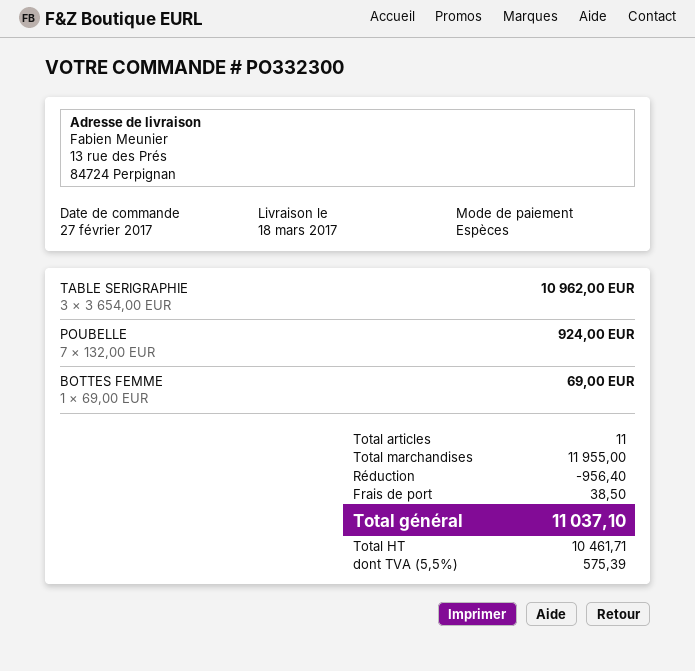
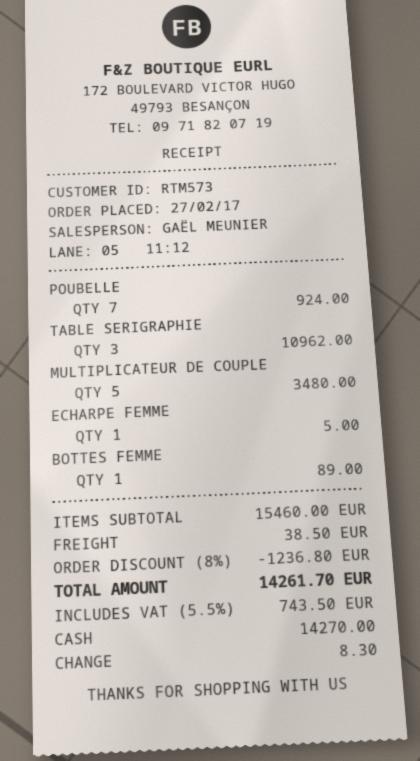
BOTTES FEMME: 1 for 69.00 -> 1 for 89.00
MULTIPLICATEUR DE COUPLE: none -> 5 for 3480.00
ECHARPE FEMME: none -> 1 for 5.00
subtotal: 11955.00 -> 15460.00
discount: 956.40 -> 1236.80
tax: 5.5% = 575.39 -> 5.5% = 743.50
total: 11037.10 -> 14261.70

